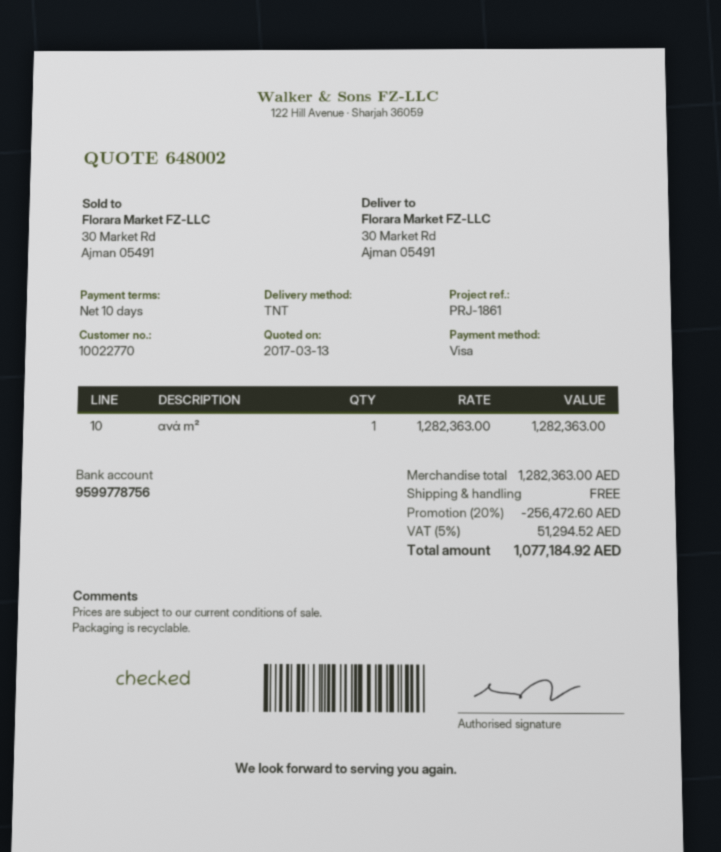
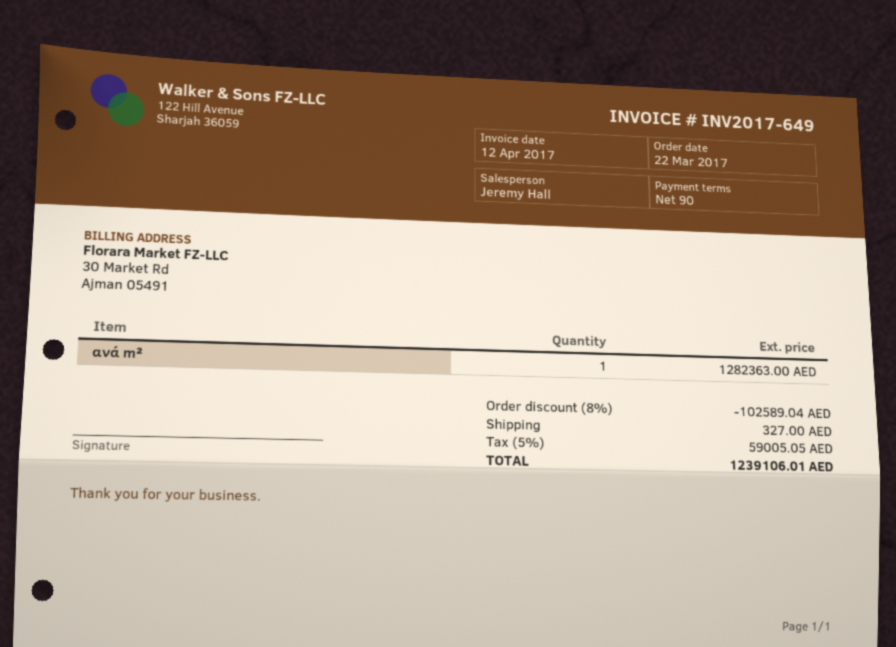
payment terms: 10 days -> 90 days
discount: 20% = 256472.60 -> 8% = 102589.04
shipping: 0.00 -> 327.00
tax: 5% = 51294.52 -> 5% = 59005.05
total: 1077184.92 -> 1239106.01

